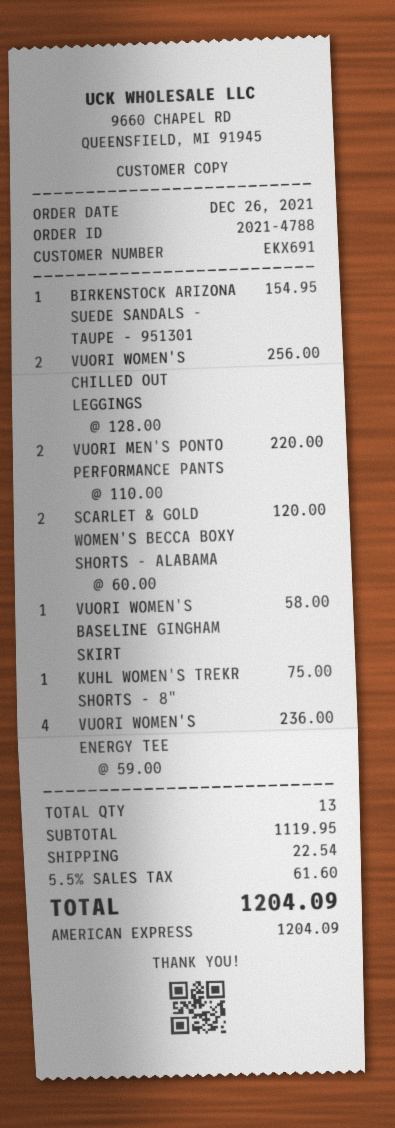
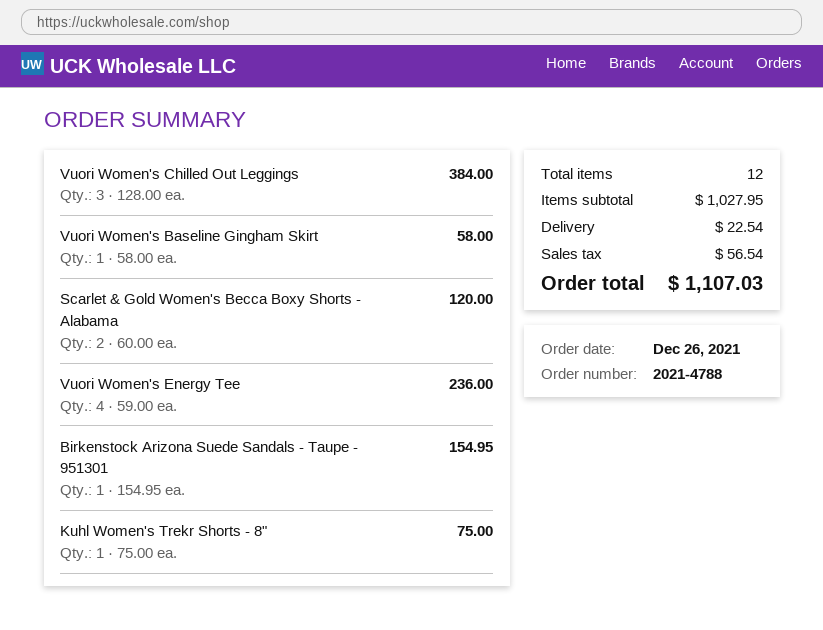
VUORI WOMEN'S CHILLED OUT LEGGINGS: 2 x 128.00 = 256.00 -> 3 x 128.00 = 384.00
VUORI MEN'S PONTO PERFORMANCE PANTS: 2 x 110.00 = 220.00 -> none
total quantity: 13 -> 12
subtotal: 1119.95 -> 1027.95
tax: 61.60 -> 56.54
total: 1204.09 -> 1107.03

